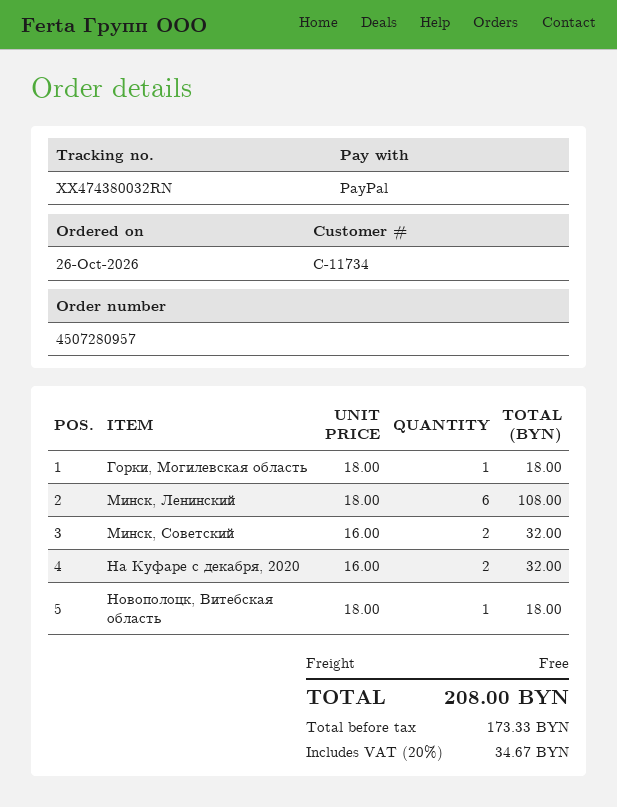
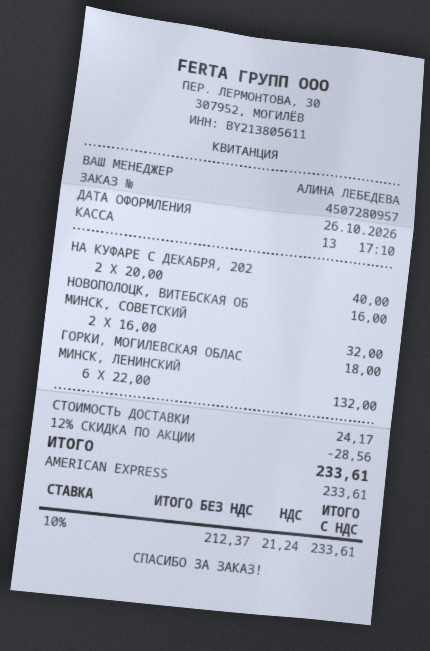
payment method: PayPal -> American Express
Минск, Ленинский: 6 x 18.00 = 108.00 -> 6 x 22.00 = 132.00
На Куфаре с декабря, 2020: 2 x 16.00 = 32.00 -> 2 x 20.00 = 40.00
Новополоцк, Витебская область: 1 x 18.00 = 18.00 -> 1 x 16.00 = 16.00
discount: none -> 12% = 28.56
shipping: 0.00 -> 24.17
net: 173.33 -> 212.37
tax: 20% = 34.67 -> 10% = 21.24
total: 208.00 -> 233.61

